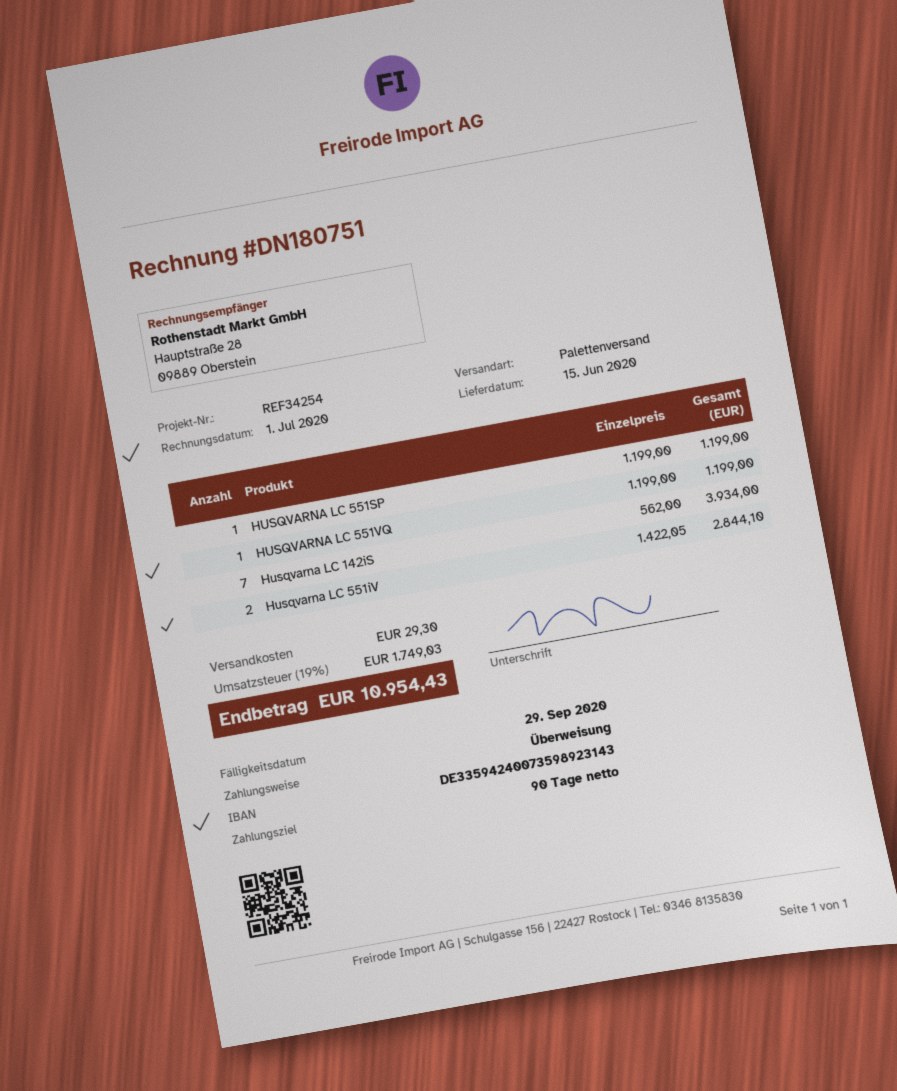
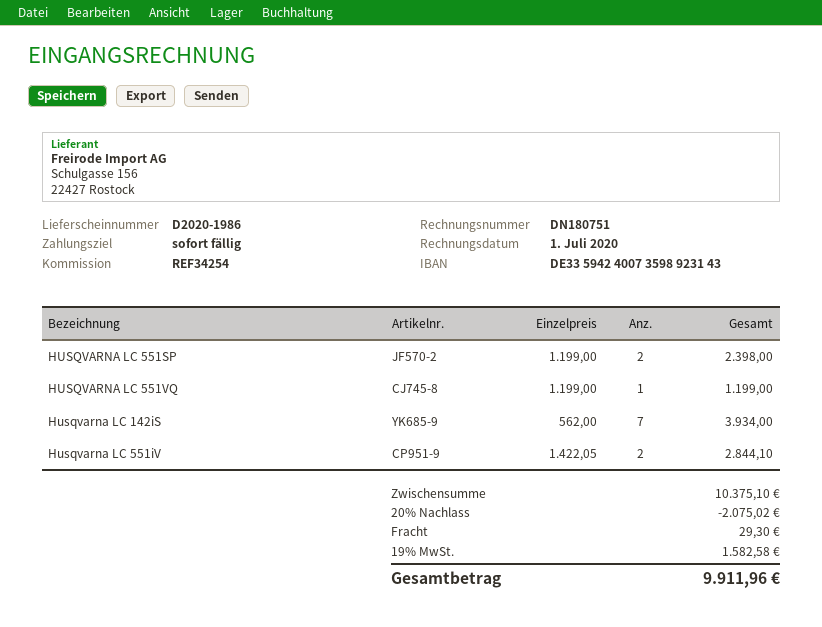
payment terms: 90 days -> on receipt
HUSQVARNA LC 551SP: 1 x 1199.00 = 1199.00 -> 2 x 1199.00 = 2398.00
discount: none -> 20% = 2075.02
tax: 19% = 1749.03 -> 19% = 1582.58
total: 10954.43 -> 9911.96

